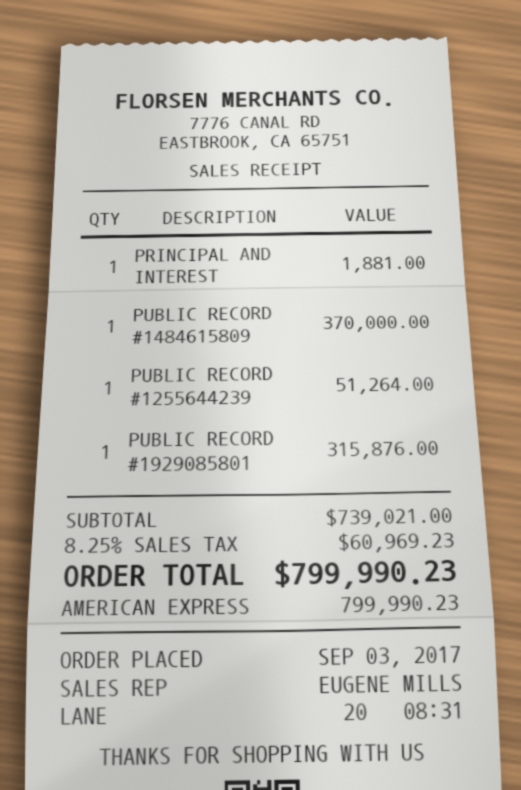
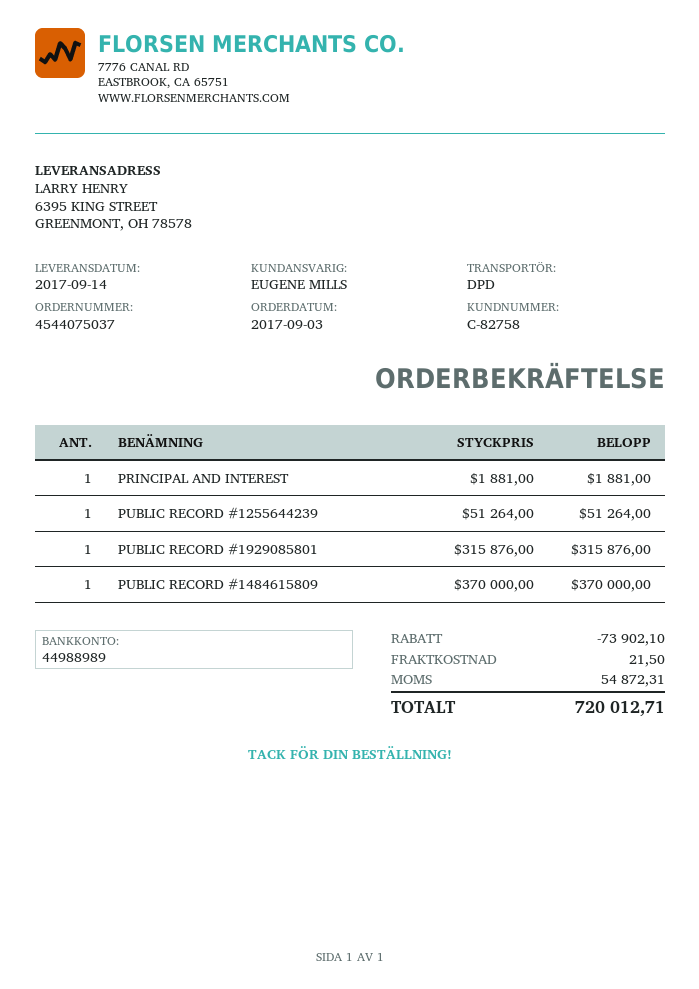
discount: none -> 73902.10
shipping: none -> 21.50
tax: 60969.23 -> 54872.31
total: 799990.23 -> 720012.71

